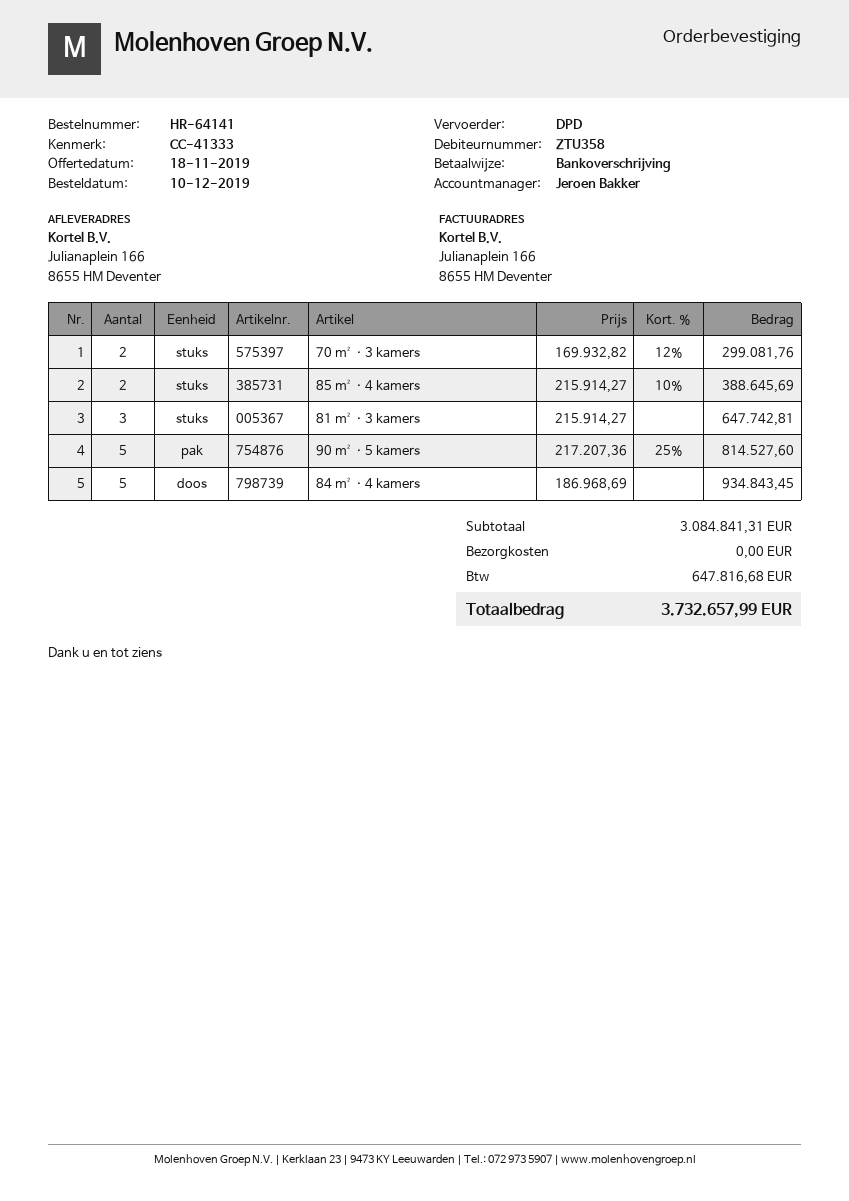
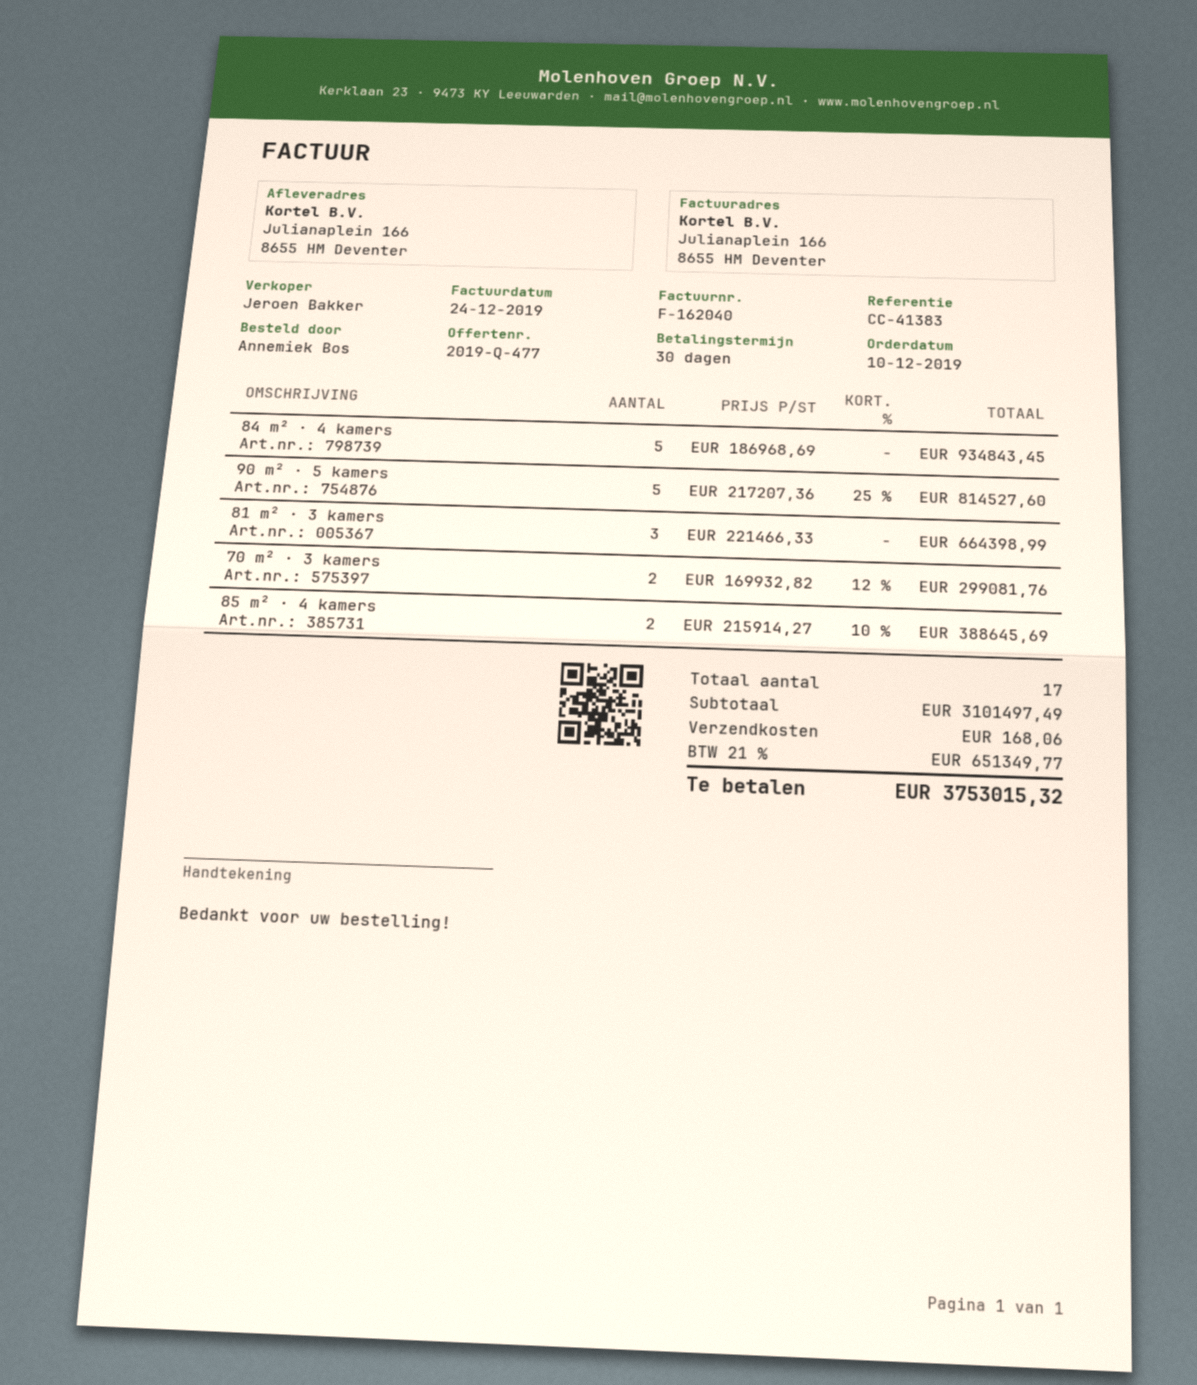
reference: CC-41333 -> CC-41383
81 m² · 3 kamers: 3 x 215914.27 = 647742.81 -> 3 x 221466.33 = 664398.99
subtotal: 3084841.31 -> 3101497.49
shipping: 0.00 -> 168.06
tax: 647816.68 -> 651349.77
total: 3732657.99 -> 3753015.32

